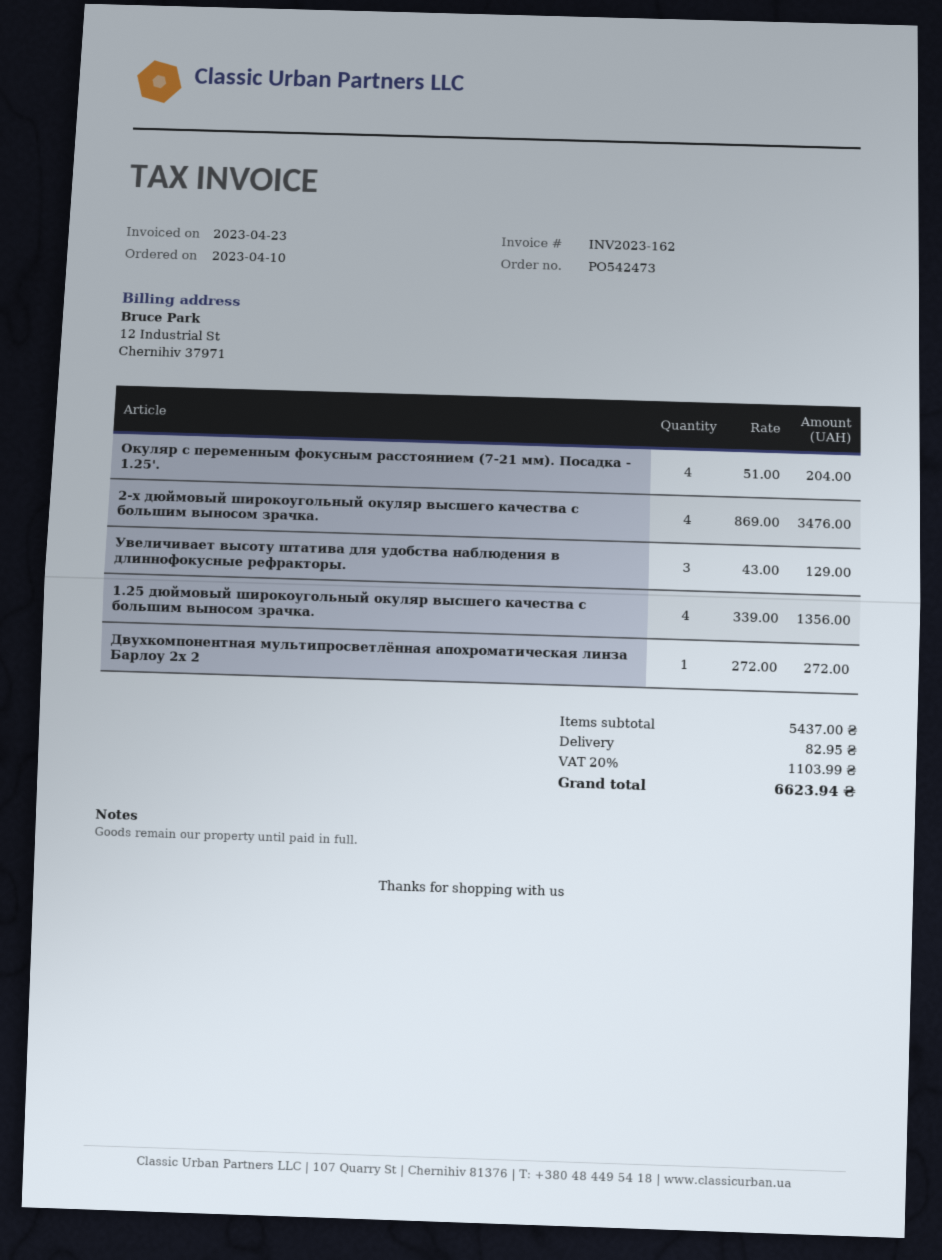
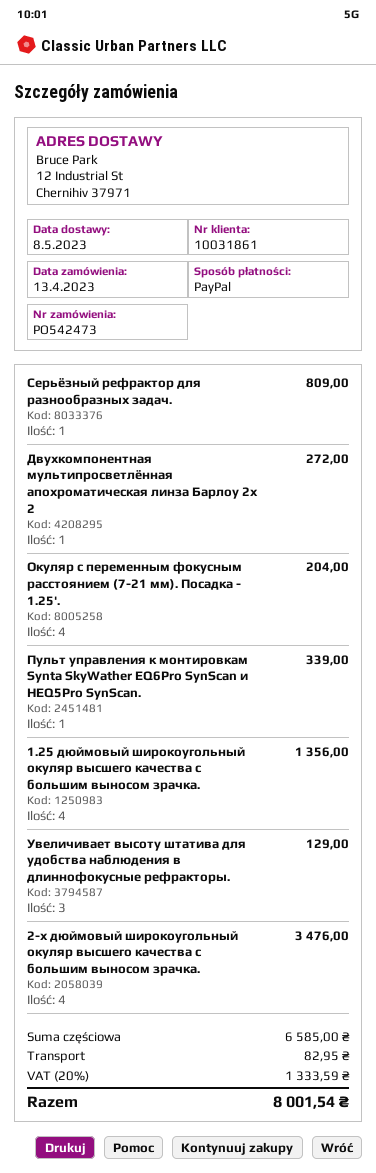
order date: 2023-04-10 -> 2023-04-13
Серьёзный рефрактор для разнообразных задач.: none -> 1 for 809.00
Пульт управления к монтировкам Synta SkyWather EQ6Pro SynScan и HEQ5Pro SynScan.: none -> 1 for 339.00
subtotal: 5437.00 -> 6585.00
tax: 20% = 1103.99 -> 20% = 1333.59
total: 6623.94 -> 8001.54

